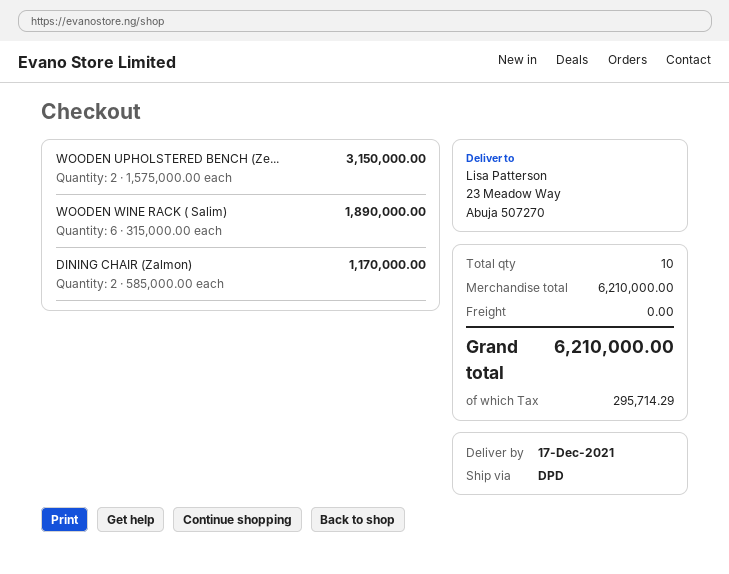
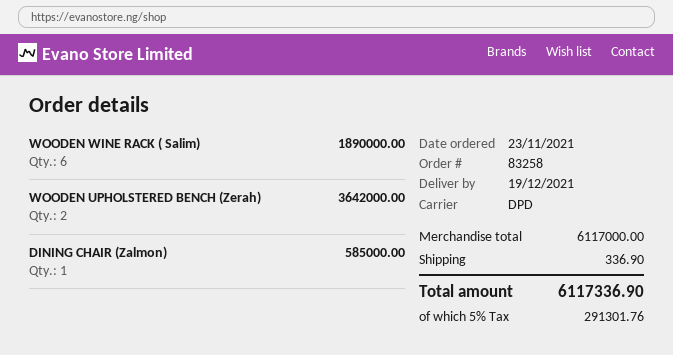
delivery date: 2021-12-17 -> 2021-12-19
WOODEN UPHOLSTERED BENCH (Ze...: 2 for 3150000.00 -> 2 for 3642000.00
DINING CHAIR (Zalmon): 2 for 1170000.00 -> 1 for 585000.00
subtotal: 6210000.00 -> 6117000.00
shipping: 0.00 -> 336.90
tax: 295714.29 -> 291301.76
total: 6210000.00 -> 6117336.90

